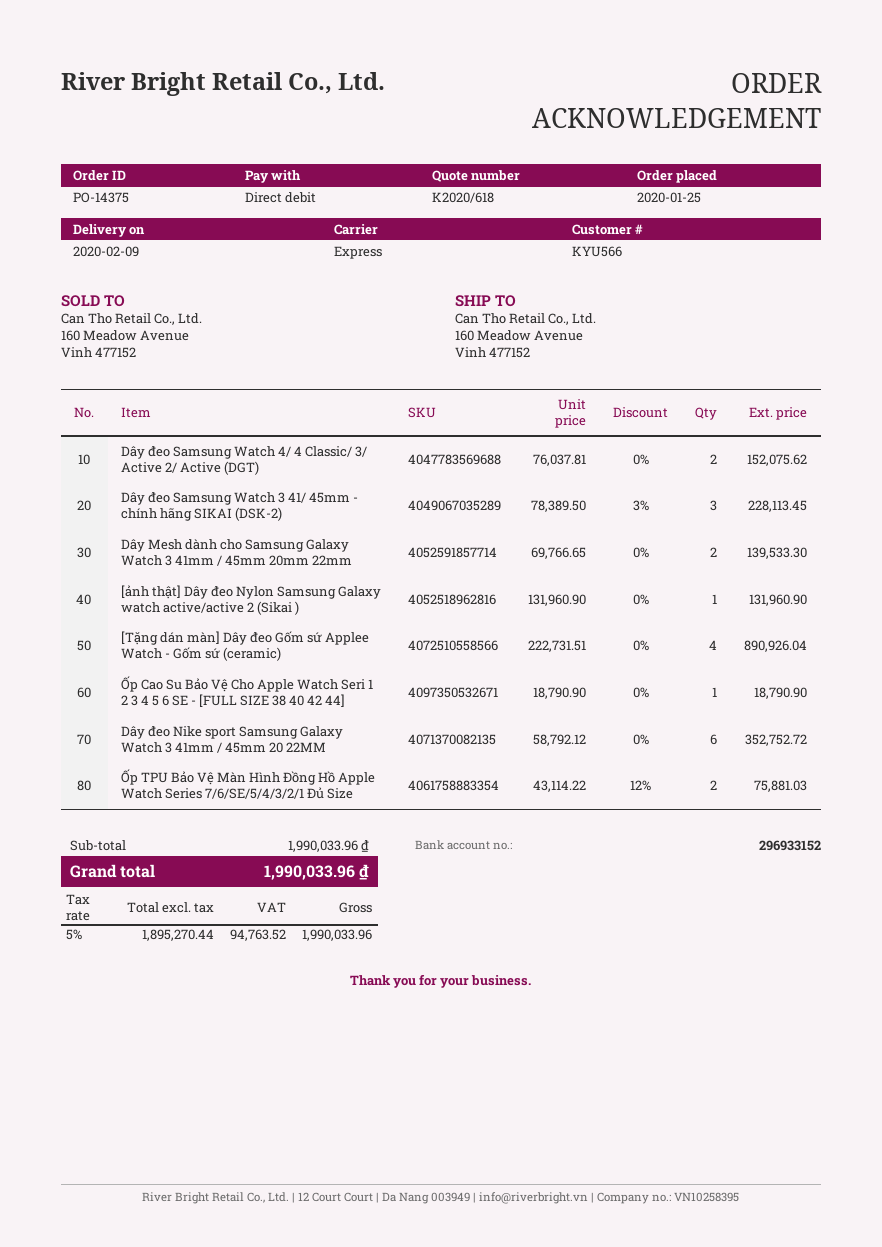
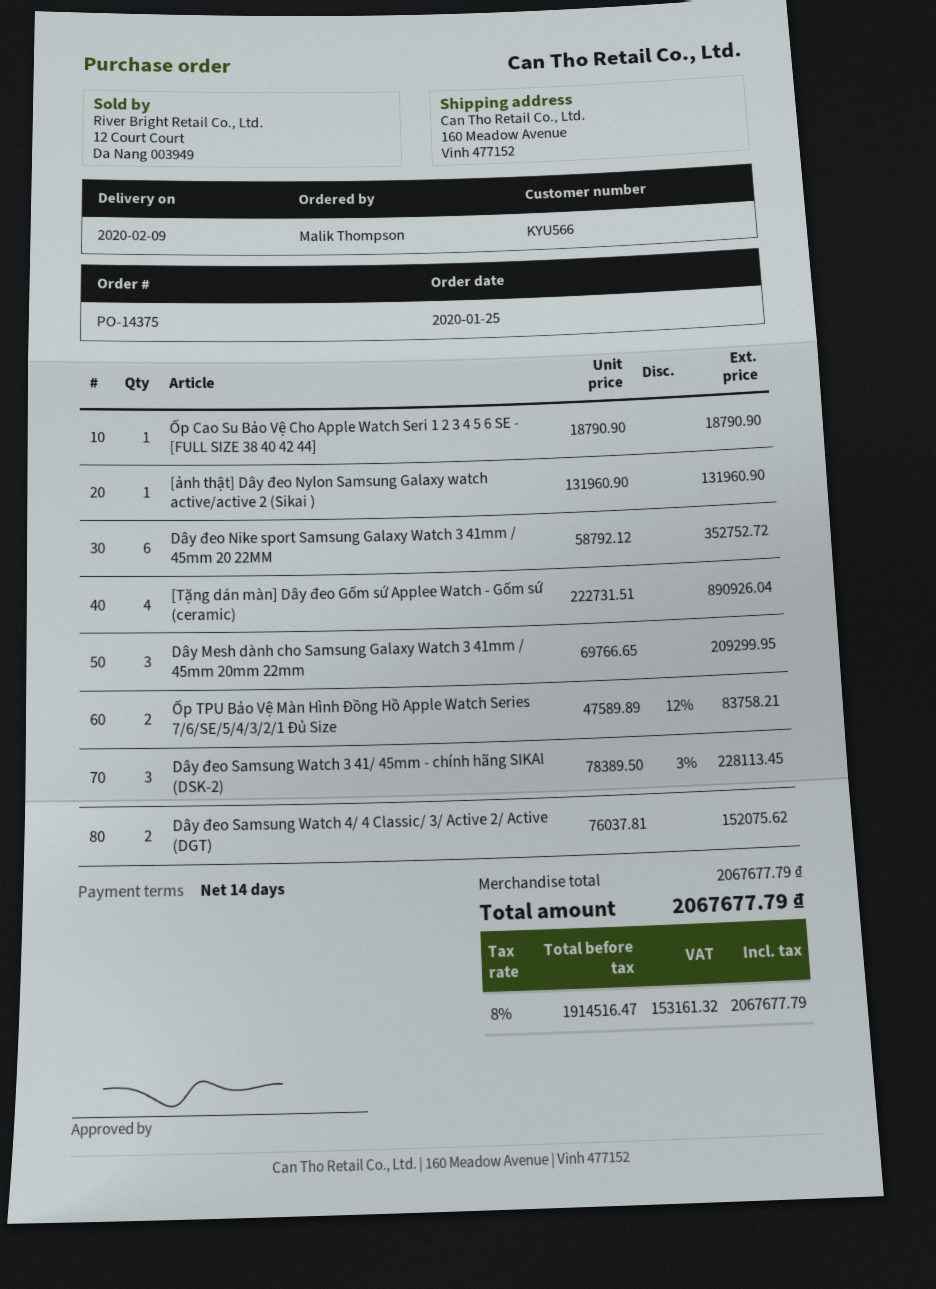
Dây Mesh dành cho Samsung Galaxy Watch 3 41mm / 45mm 20mm 22mm: 2 x 69766.65 = 139533.30 -> 3 x 69766.65 = 209299.95
Ốp TPU Bảo Vệ Màn Hình Đồng Hồ Apple Watch Series 7/6/SE/5/4/3/2/1 Đủ Size: 2 x 43114.22 - 12% = 75881.03 -> 2 x 47589.89 - 12% = 83758.21
subtotal: 1990033.96 -> 2067677.79
net: 1895270.44 -> 1914516.47
tax: 5% = 94763.52 -> 8% = 153161.32
total: 1990033.96 -> 2067677.79

